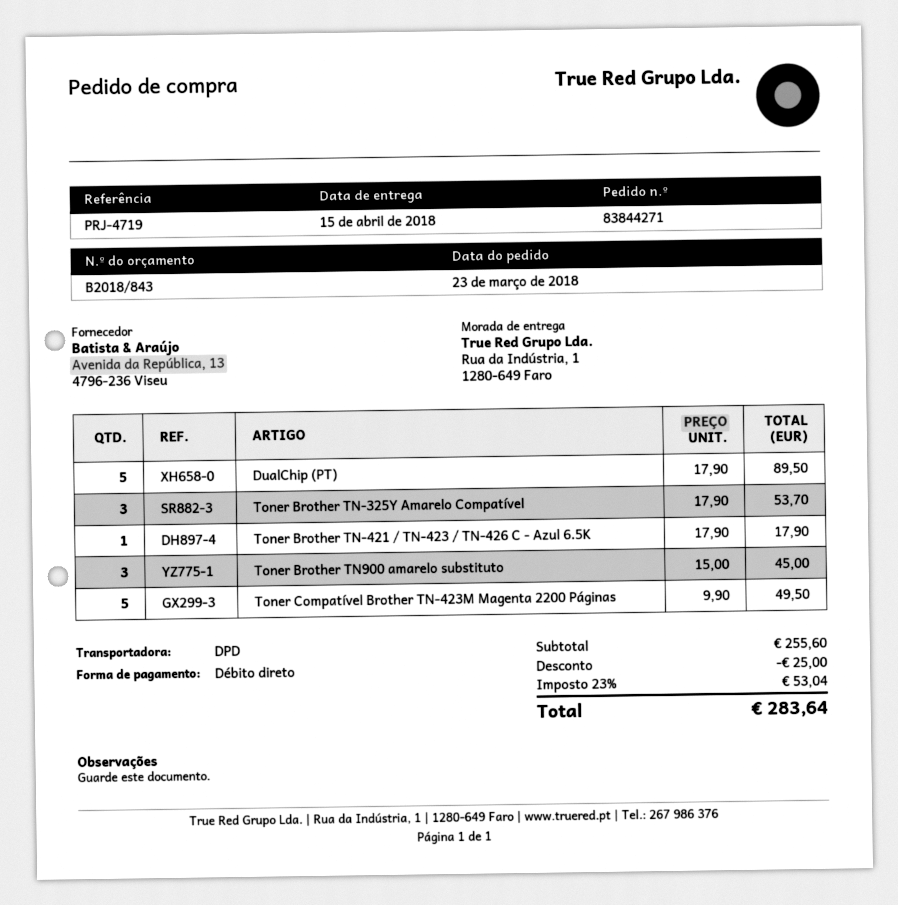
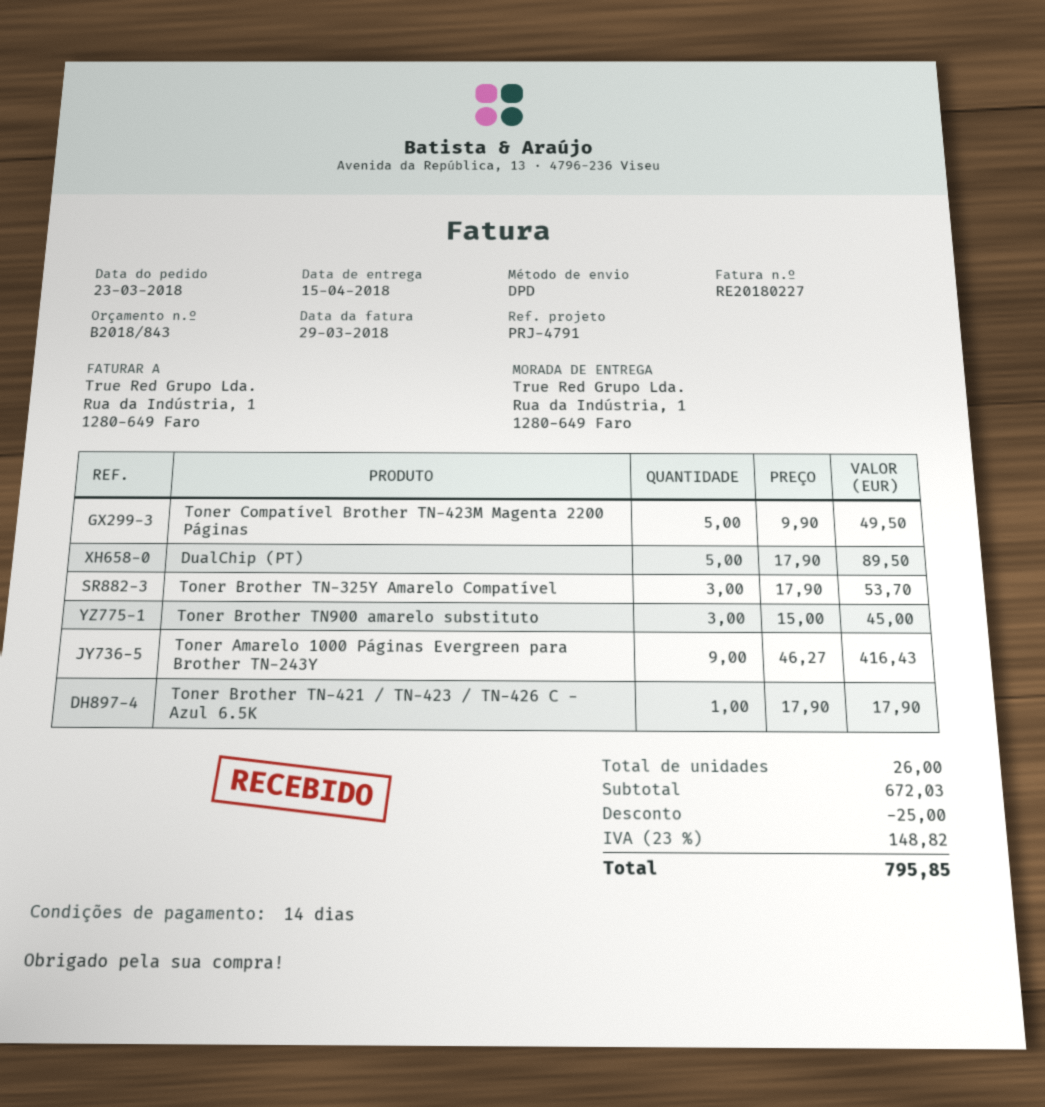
reference: PRJ-4719 -> PRJ-4791
Toner Amarelo 1000 Páginas Evergreen para Brother TN-243Y: none -> 9 x 46.27 = 416.43
subtotal: 255.60 -> 672.03
tax: 23% = 53.04 -> 23% = 148.82
total: 283.64 -> 795.85

